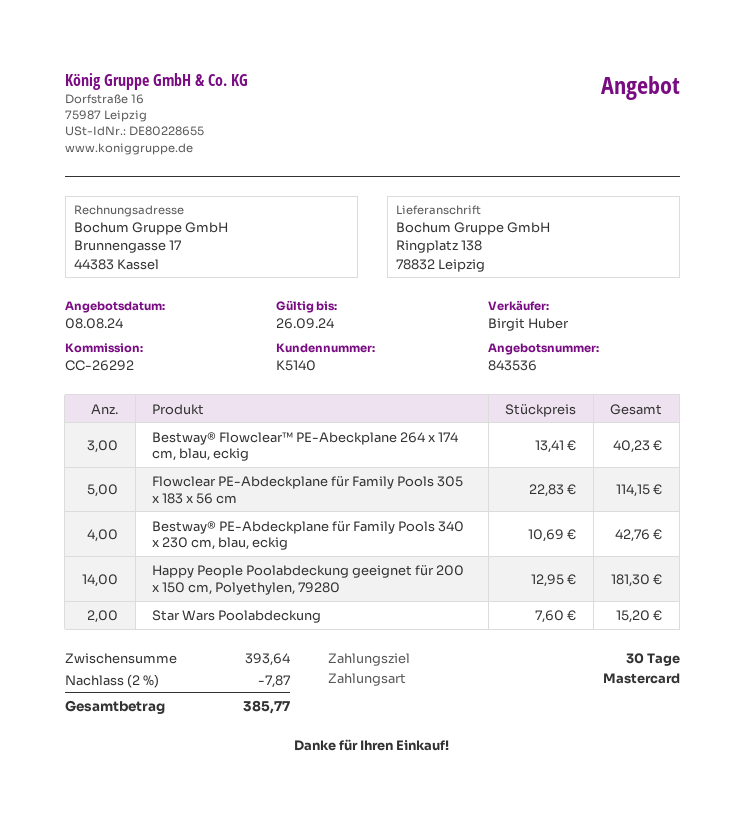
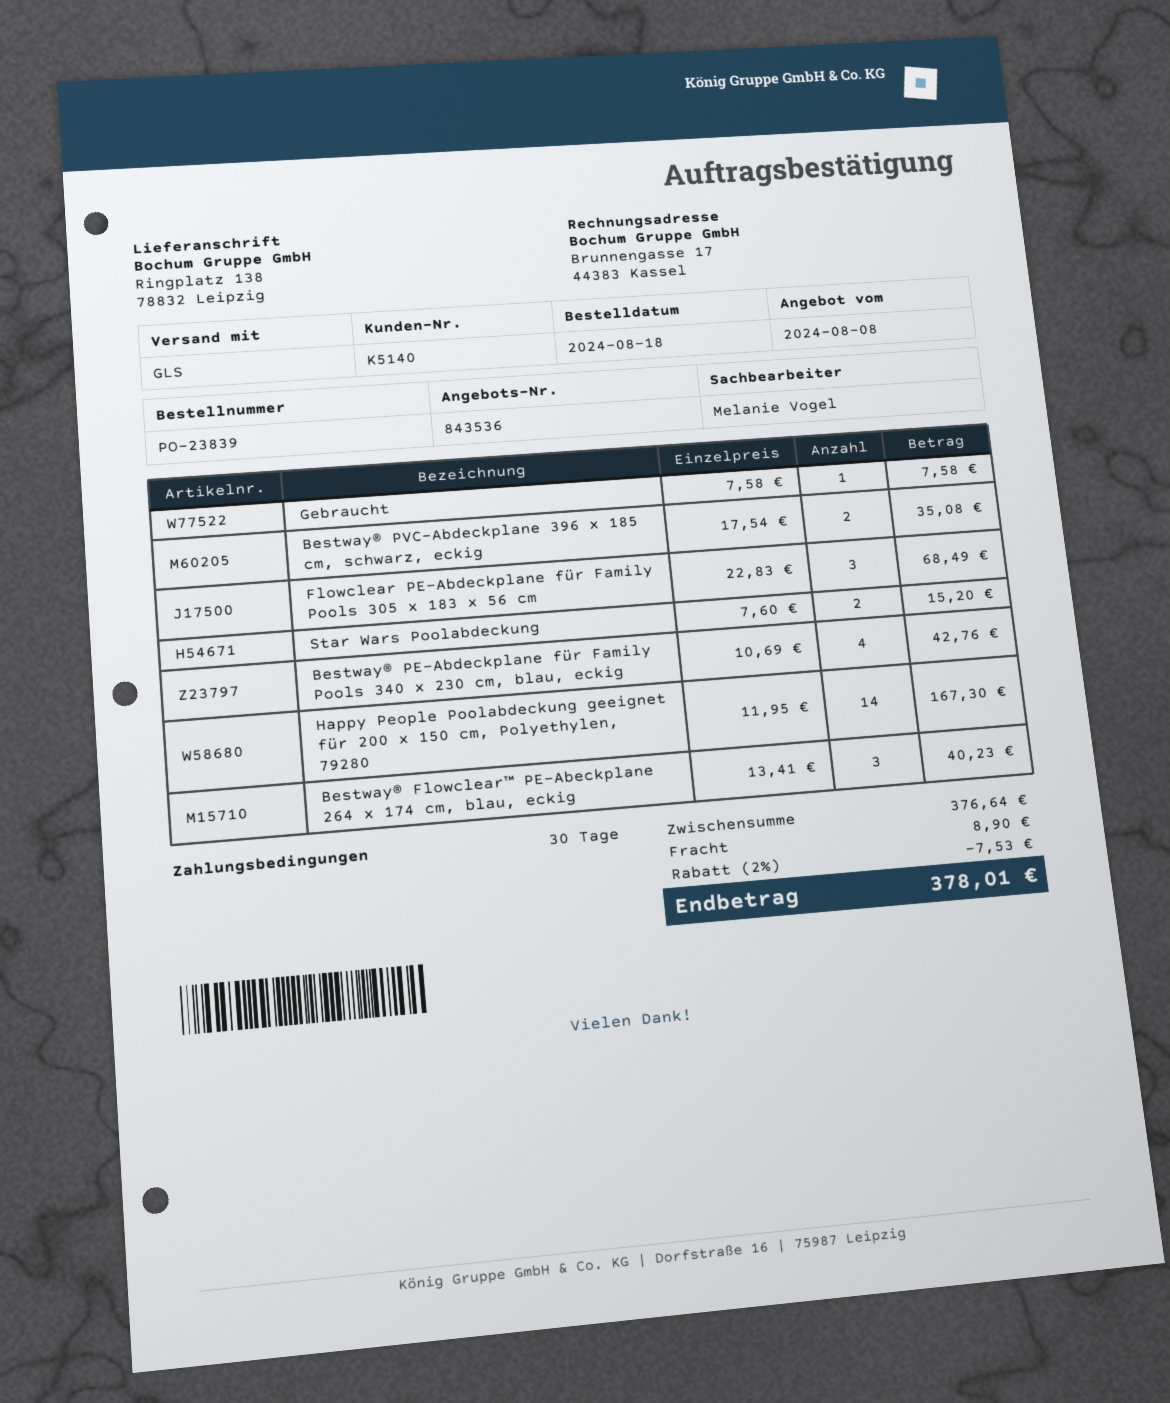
sales rep: Birgit Huber -> Melanie Vogel
Flowclear PE-Abdeckplane für Family Pools 305 x 183 x 56 cm: 5 x 22.83 = 114.15 -> 3 x 22.83 = 68.49
Happy People Poolabdeckung geeignet für 200 x 150 cm, Polyethylen, 79280: 14 x 12.95 = 181.30 -> 14 x 11.95 = 167.30
Gebraucht: none -> 1 x 7.58 = 7.58
Bestway® PVC-Abdeckplane 396 x 185 cm, schwarz, eckig: none -> 2 x 17.54 = 35.08
subtotal: 393.64 -> 376.64
discount: 2% = 7.87 -> 2% = 7.53
shipping: none -> 8.90
total: 385.77 -> 378.01

